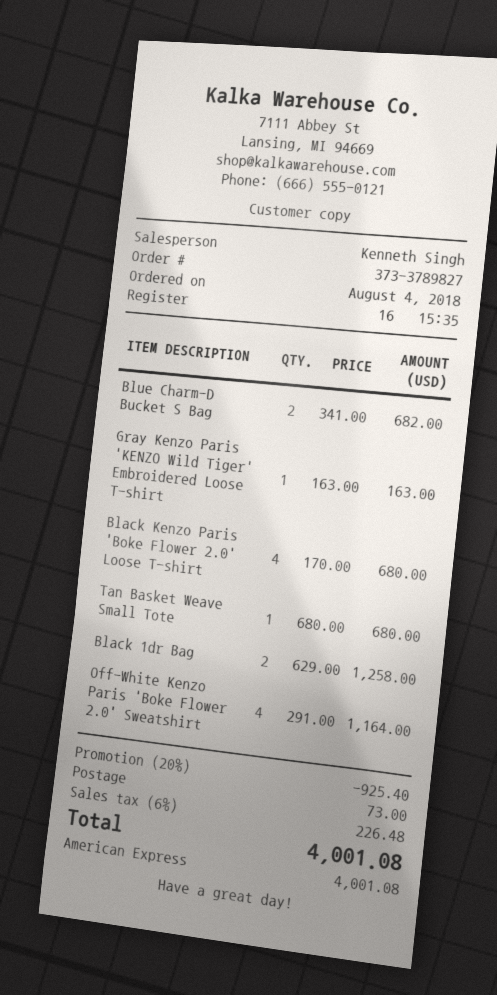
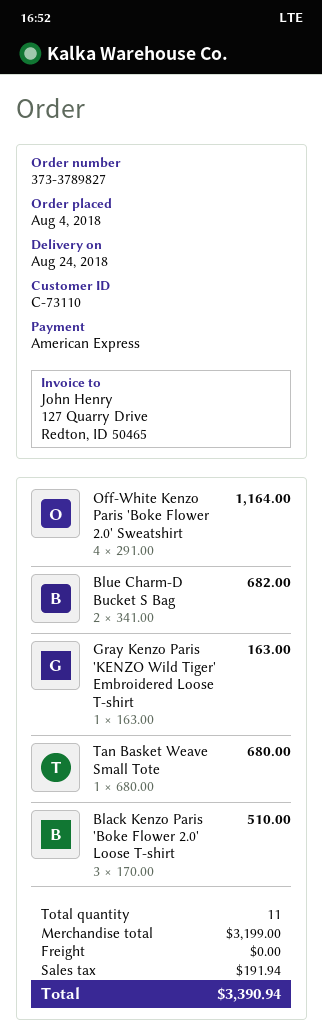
Black Kenzo Paris 'Boke Flower 2.0' Loose T-shirt: 4 x 170.00 = 680.00 -> 3 x 170.00 = 510.00
Black 1dr Bag: 2 x 629.00 = 1258.00 -> none
discount: 20% = 925.40 -> none
shipping: 73.00 -> 0.00
tax: 226.48 -> 191.94
total: 4001.08 -> 3390.94

